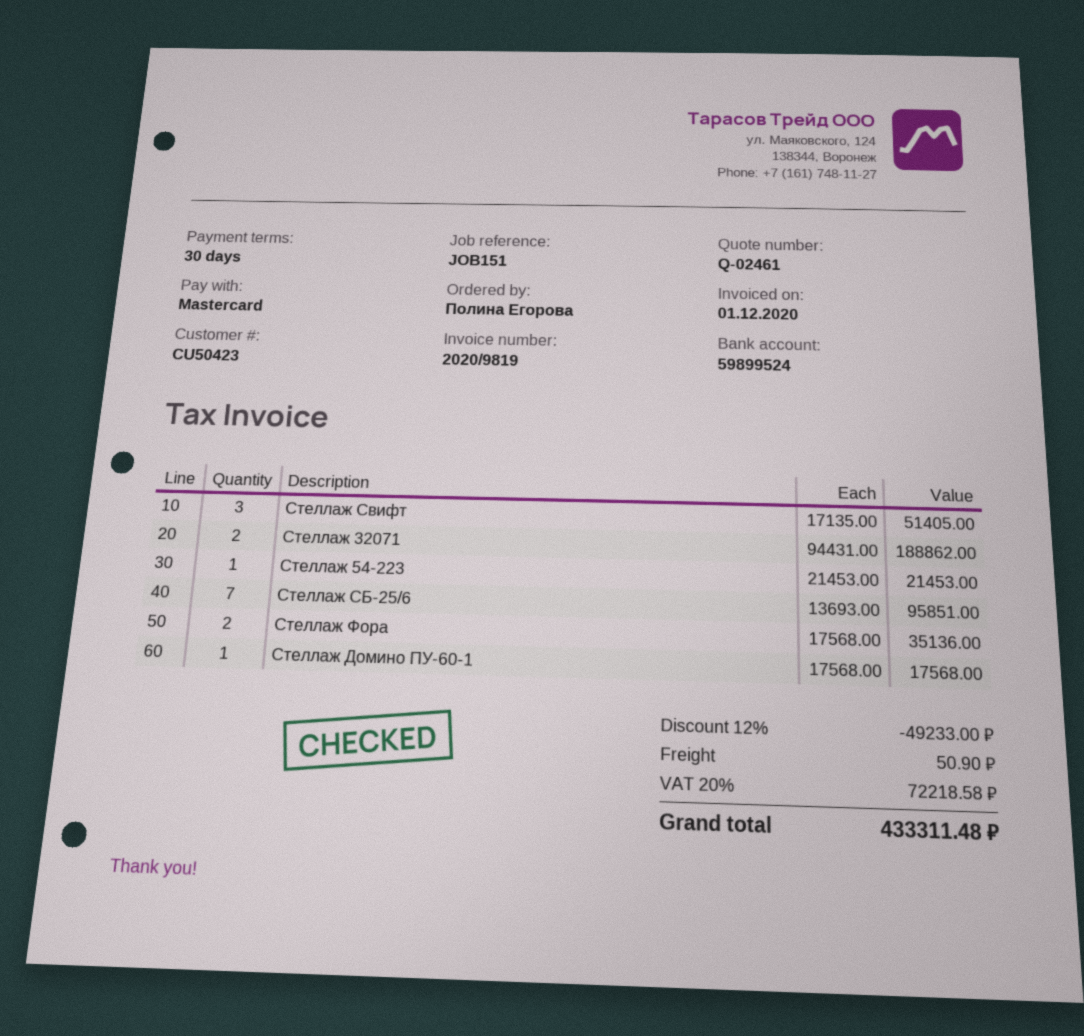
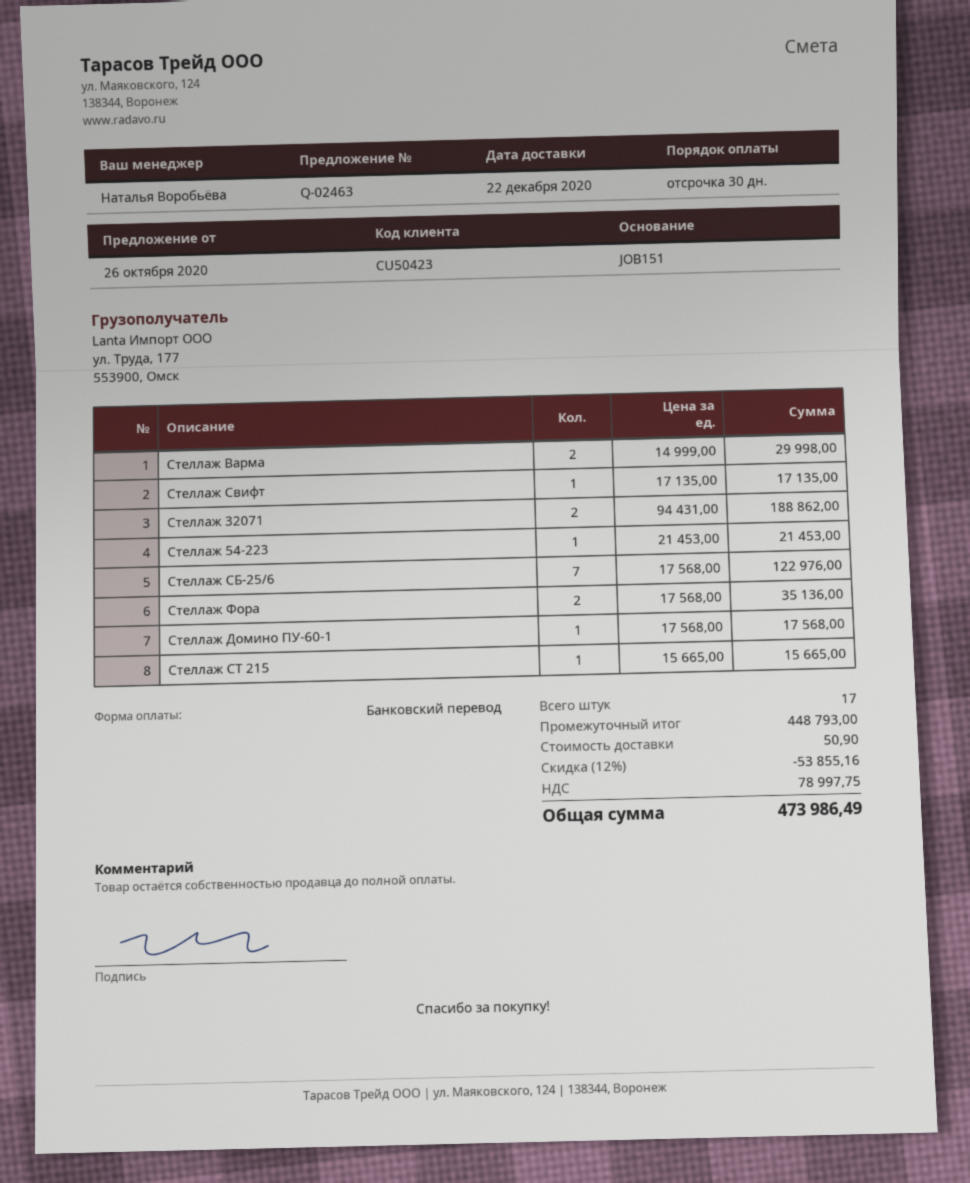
quote number: Q-02461 -> Q-02463
payment method: Mastercard -> bank transfer
Стеллаж Свифт: 3 x 17135.00 = 51405.00 -> 1 x 17135.00 = 17135.00
Стеллаж СБ-25/6: 7 x 13693.00 = 95851.00 -> 7 x 17568.00 = 122976.00
Стеллаж Варма: none -> 2 x 14999.00 = 29998.00
Стеллаж СТ 215: none -> 1 x 15665.00 = 15665.00
discount: 12% = 49233.00 -> 12% = 53855.16
tax: 72218.58 -> 78997.75
total: 433311.48 -> 473986.49

